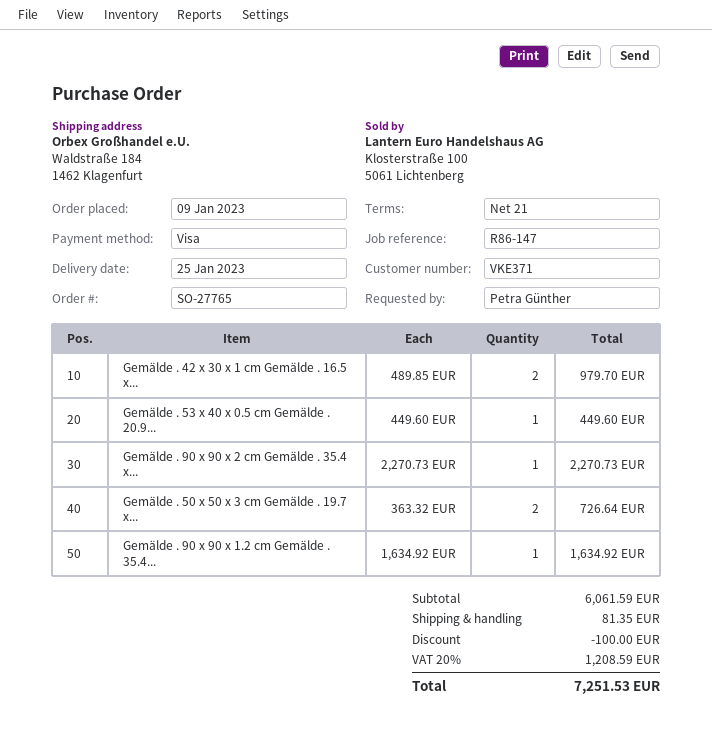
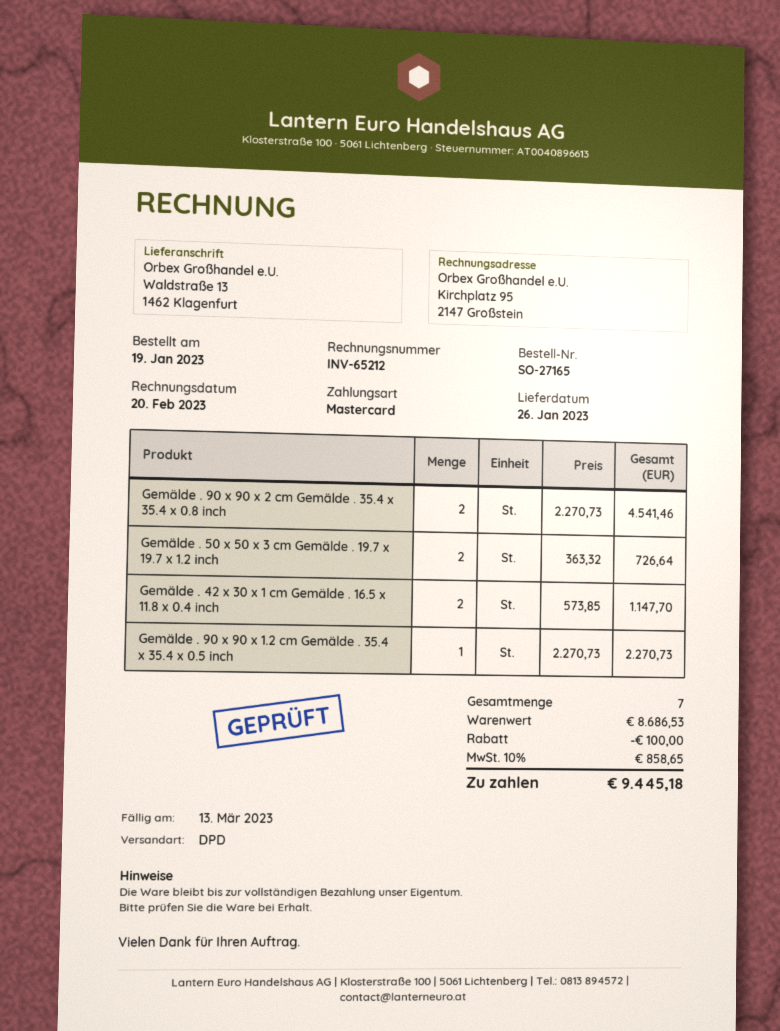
order number: SO-27765 -> SO-27165
order date: 2023-01-09 -> 2023-01-19
delivery date: 2023-01-25 -> 2023-01-26
payment method: Visa -> Mastercard
ship to: Waldstraße 184, 1462 Klagenfurt -> Waldstraße 13, 1462 Klagenfurt
Gemälde . 42 x 30 x 1 cm Gemälde . 16.5 x...: 2 x 489.85 = 979.70 -> 2 x 573.85 = 1147.70
Gemälde . 53 x 40 x 0.5 cm Gemälde . 20.9...: 1 x 449.60 = 449.60 -> none
Gemälde . 90 x 90 x 2 cm Gemälde . 35.4 x...: 1 x 2270.73 = 2270.73 -> 2 x 2270.73 = 4541.46
Gemälde . 90 x 90 x 1.2 cm Gemälde . 35.4...: 1 x 1634.92 = 1634.92 -> 1 x 2270.73 = 2270.73
subtotal: 6061.59 -> 8686.53
shipping: 81.35 -> none
tax: 20% = 1208.59 -> 10% = 858.65
total: 7251.53 -> 9445.18

